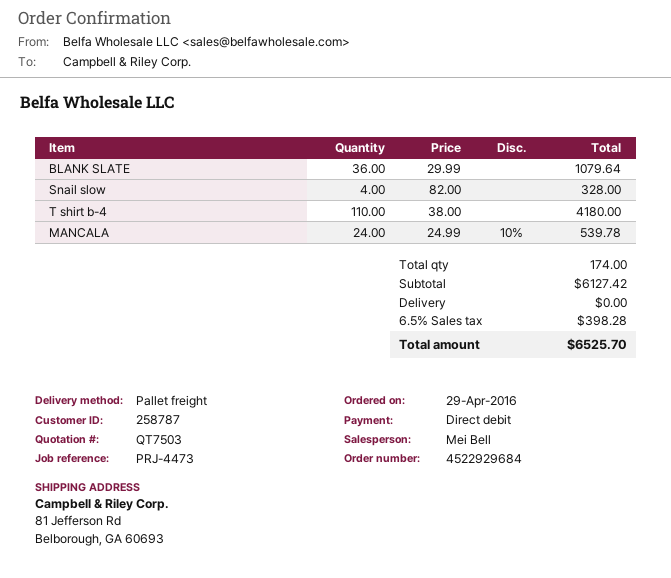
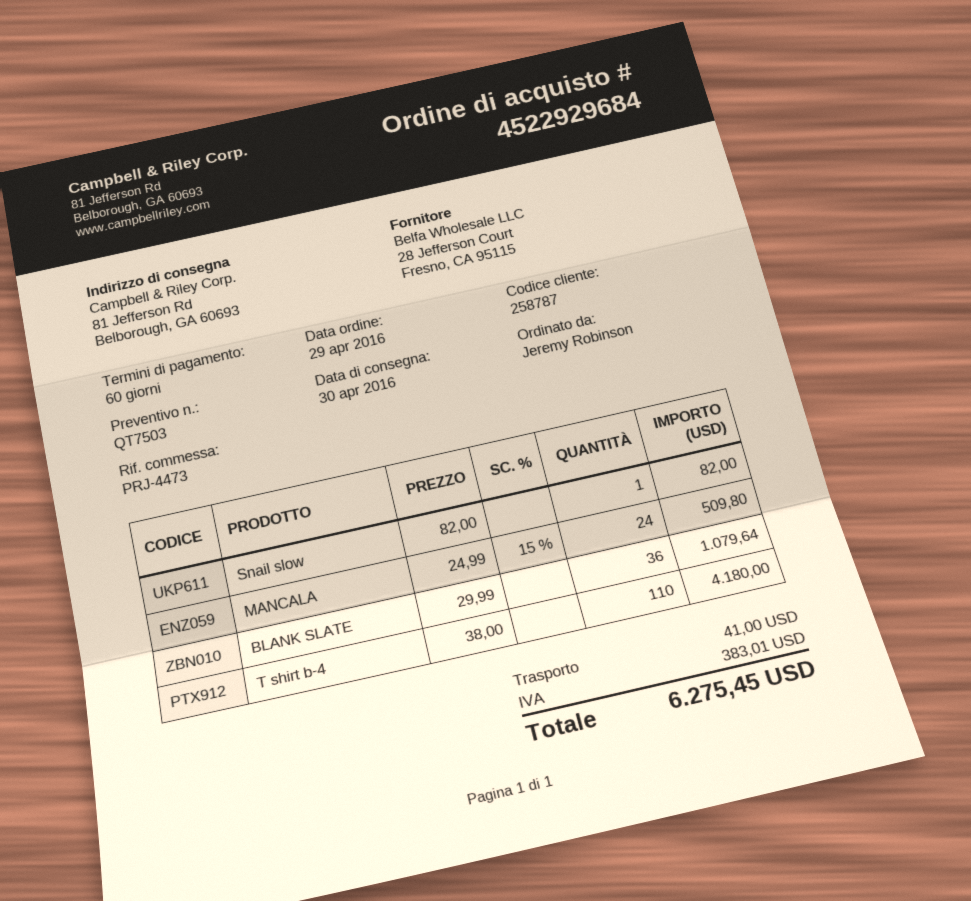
Snail slow: 4 x 82.00 = 328.00 -> 1 x 82.00 = 82.00
MANCALA: 24 x 24.99 - 10% = 539.78 -> 24 x 24.99 - 15% = 509.80
shipping: 0.00 -> 41.00
tax: 398.28 -> 383.01
total: 6525.70 -> 6275.45

